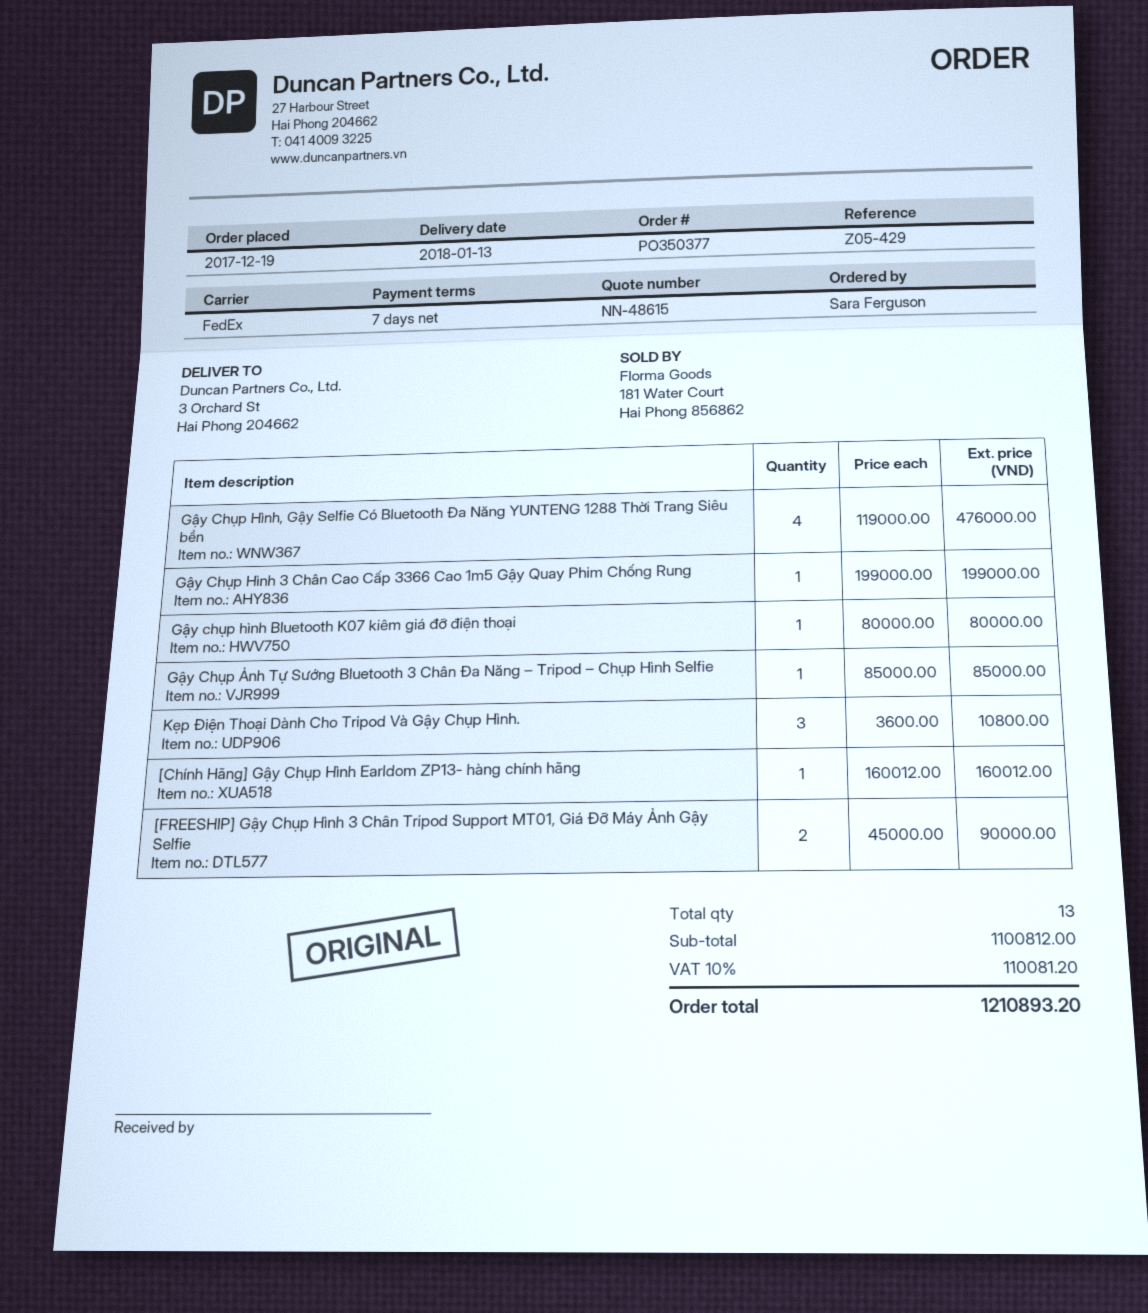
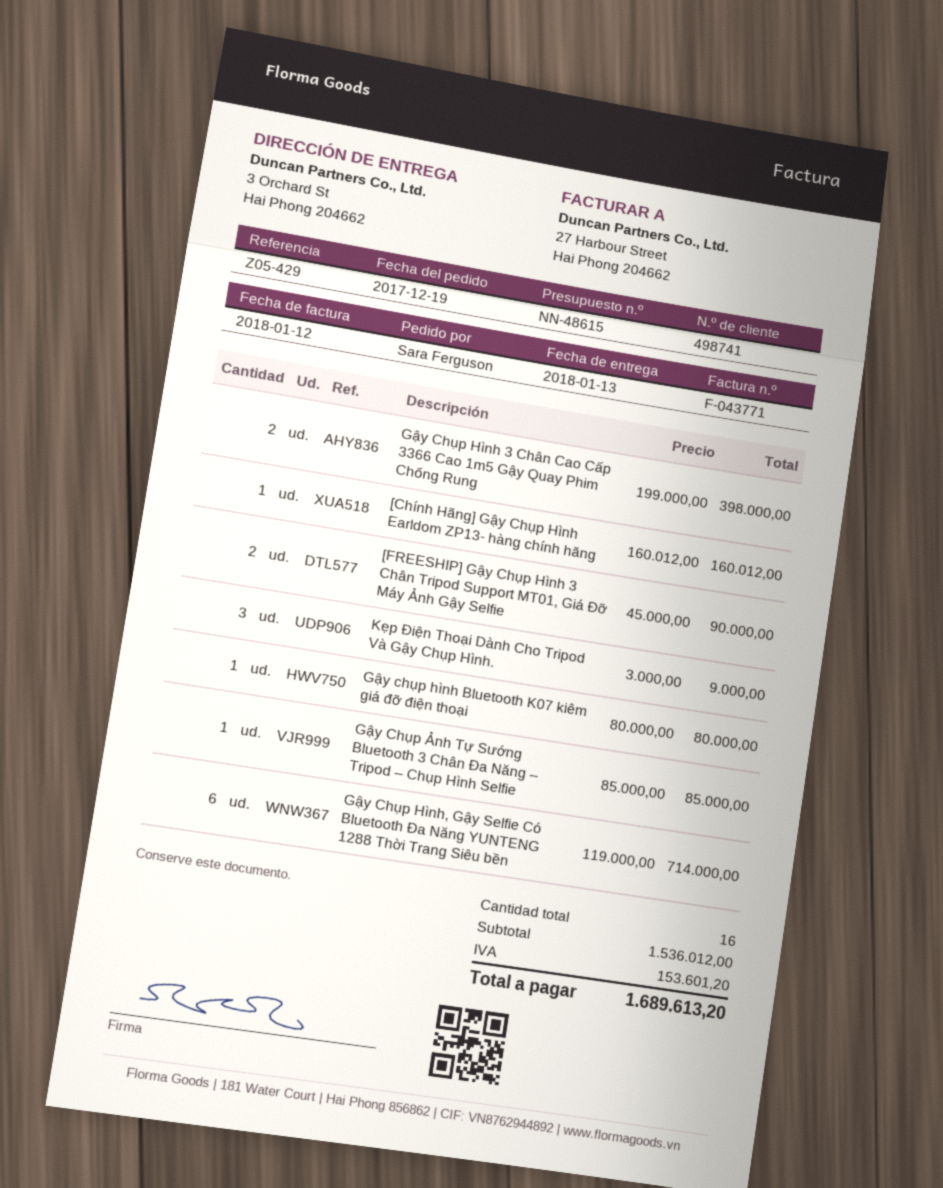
Gậy Chụp Hình, Gậy Selfie Có Bluetooth Đa Năng YUNTENG 1288 Thời Trang Siêu bền: 4 x 119000.00 = 476000.00 -> 6 x 119000.00 = 714000.00
Gậy Chụp Hình 3 Chân Cao Cấp 3366 Cao 1m5 Gậy Quay Phim Chống Rung: 1 x 199000.00 = 199000.00 -> 2 x 199000.00 = 398000.00
Kẹp Điện Thoại Dành Cho Tripod Và Gậy Chụp Hình.: 3 x 3600.00 = 10800.00 -> 3 x 3000.00 = 9000.00
total quantity: 13 -> 16
subtotal: 1100812.00 -> 1536012.00
tax: 110081.20 -> 153601.20
total: 1210893.20 -> 1689613.20

